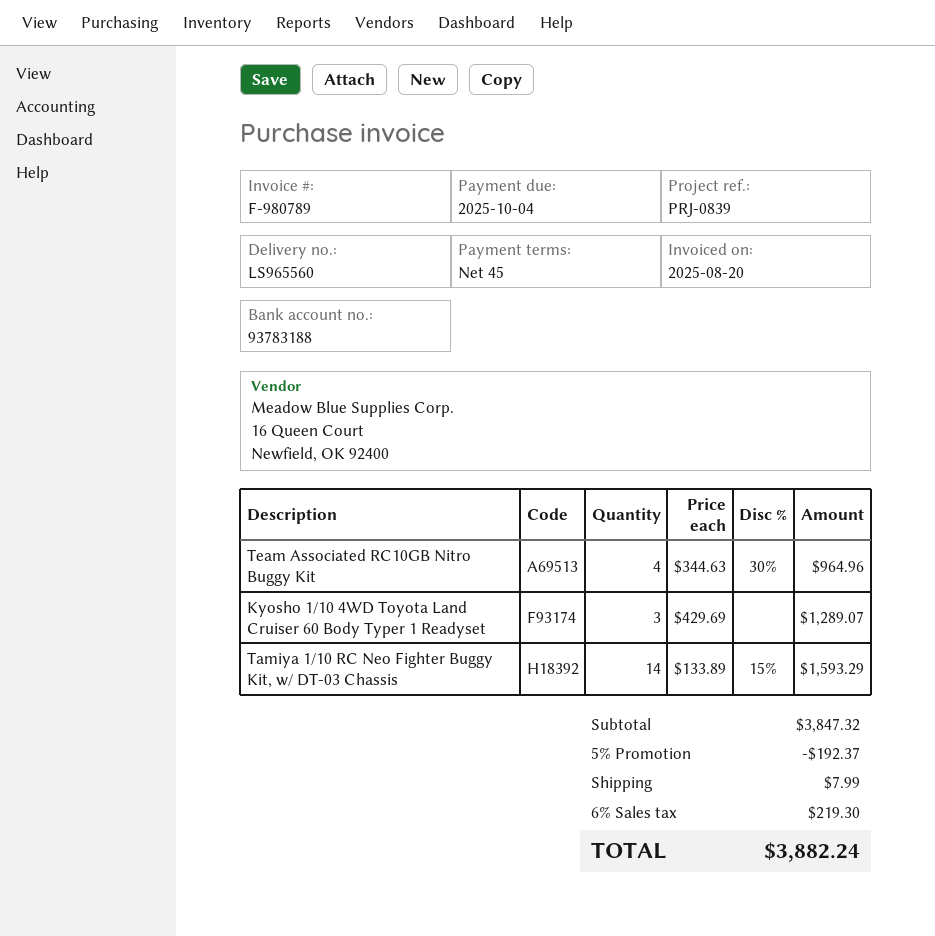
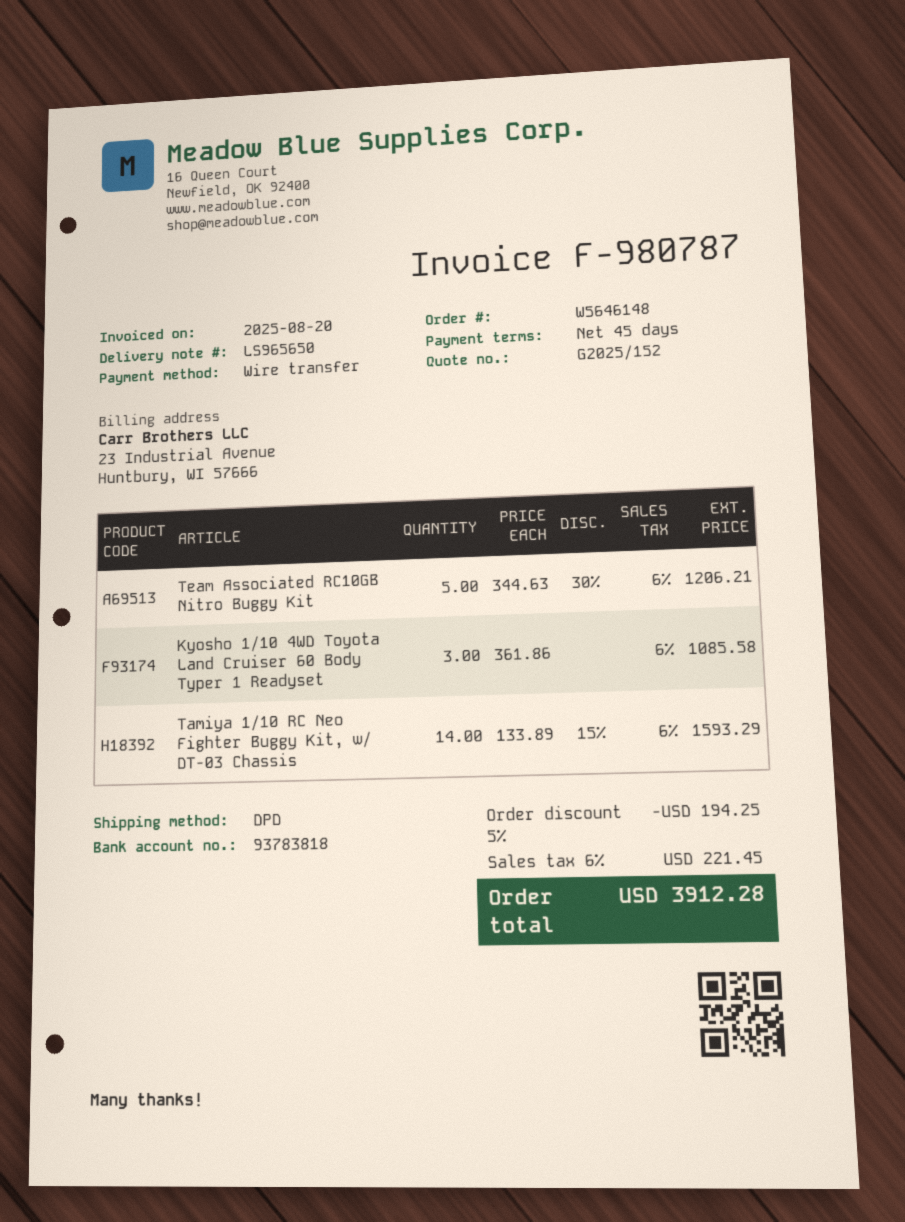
delivery note number: LS965560 -> LS965650
invoice number: F-980789 -> F-980787
bank account: 93783188 -> 93783818
Team Associated RC10GB Nitro Buggy Kit: 4 x 344.63 - 30% = 964.96 -> 5 x 344.63 - 30% = 1206.21
Kyosho 1/10 4WD Toyota Land Cruiser 60 Body Typer 1 Readyset: 3 x 429.69 = 1289.07 -> 3 x 361.86 = 1085.58
discount: 5% = 192.37 -> 5% = 194.25
shipping: 7.99 -> none
tax: 6% = 219.30 -> 6% = 221.45
total: 3882.24 -> 3912.28

